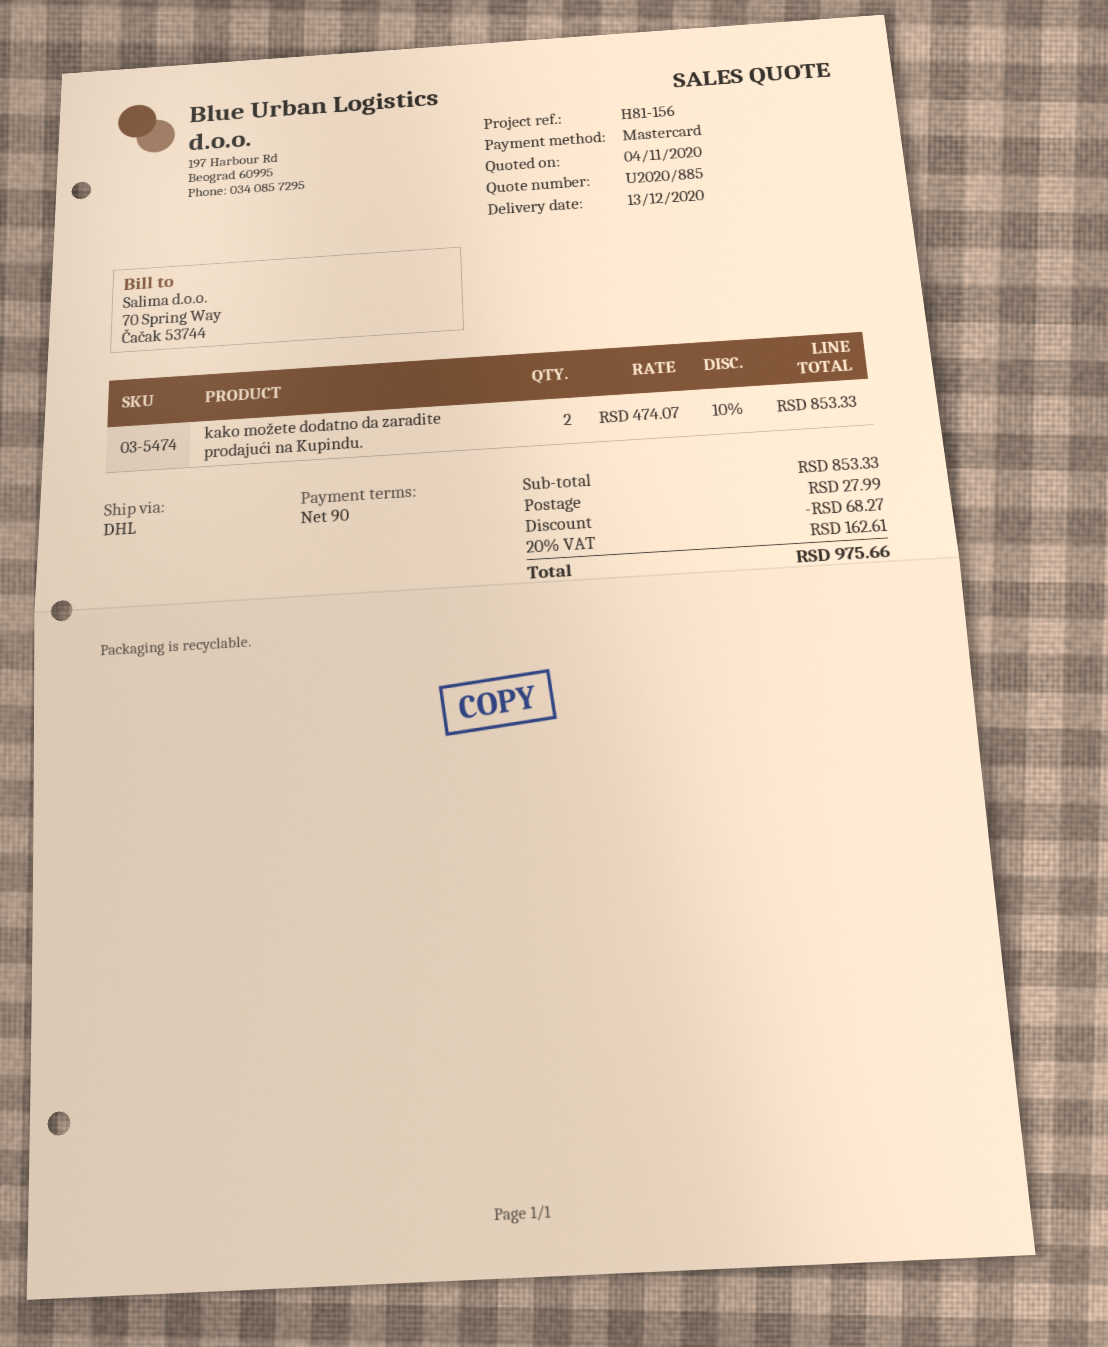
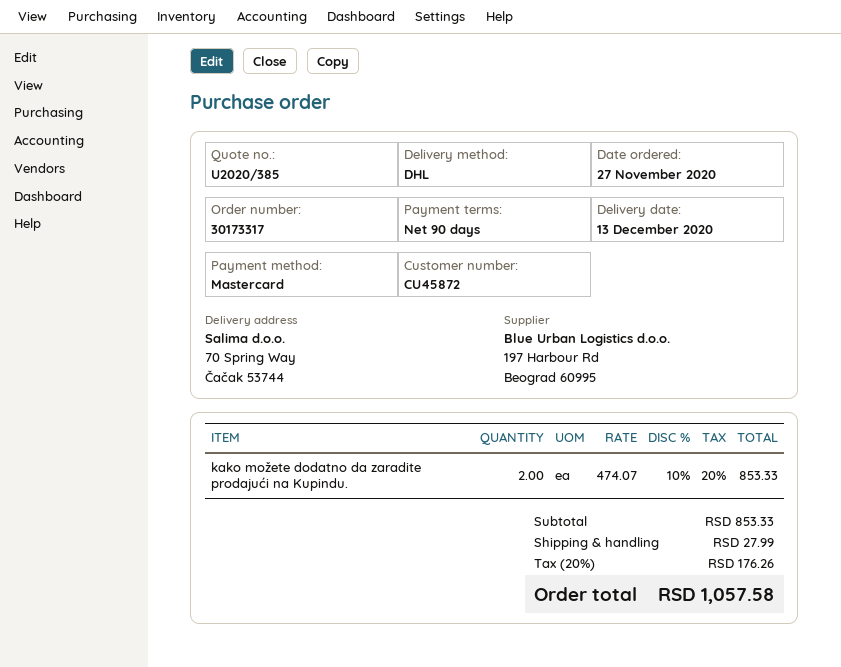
quote number: U2020/885 -> U2020/385
discount: 68.27 -> none
tax: 20% = 162.61 -> 20% = 176.26
total: 975.66 -> 1057.58

